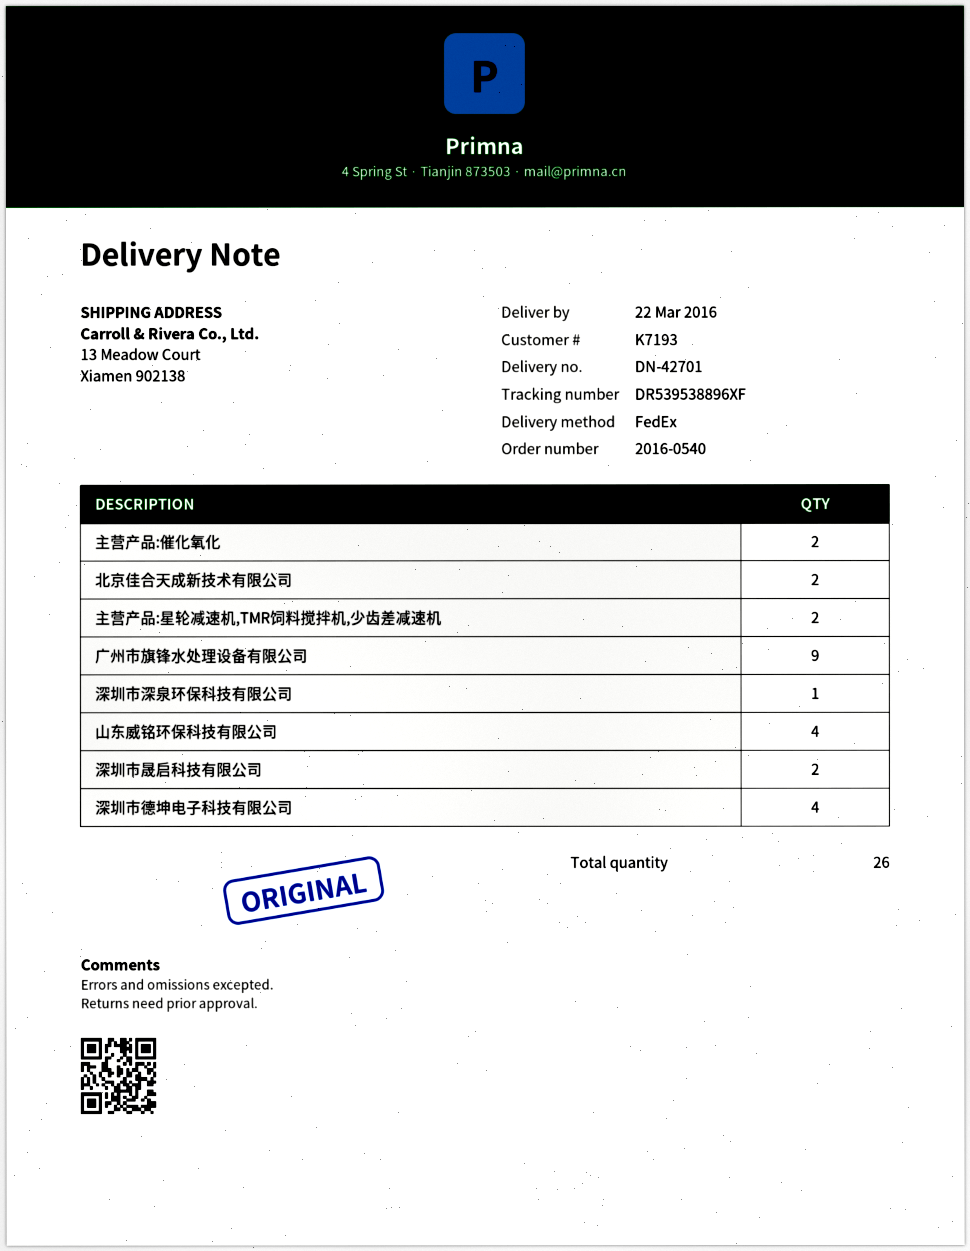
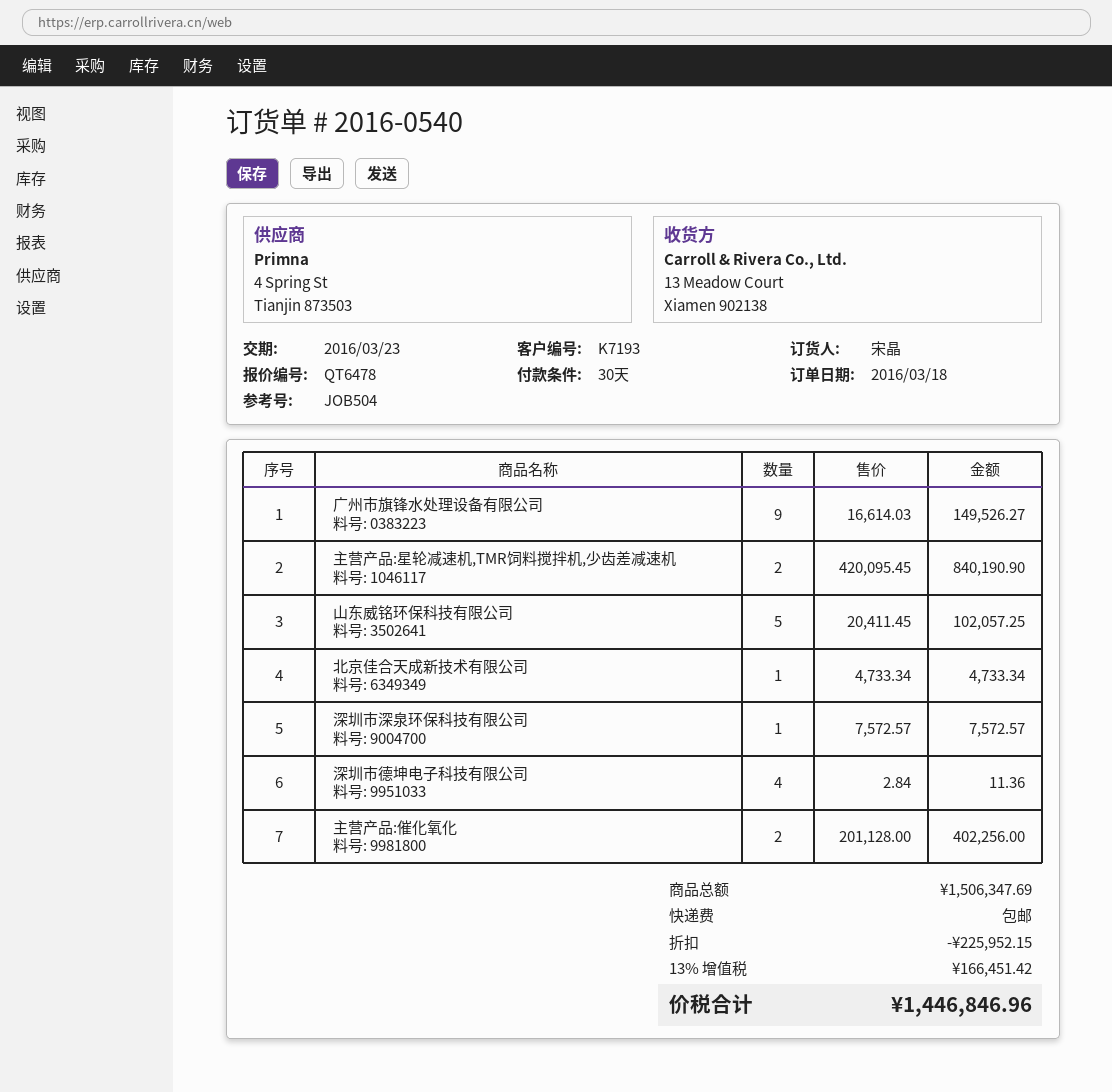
delivery date: 2016-03-22 -> 2016-03-23
北京佳合天成新技术有限公司: 2 -> 1
山东威铭环保科技有限公司: 4 -> 5
深圳市晟启科技有限公司: 2 -> none

